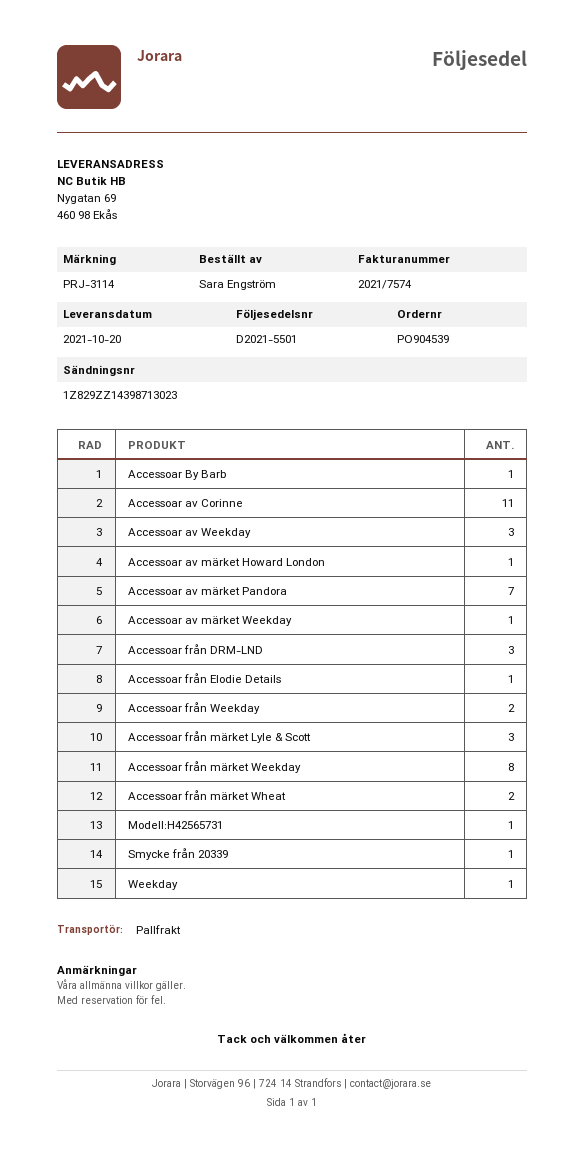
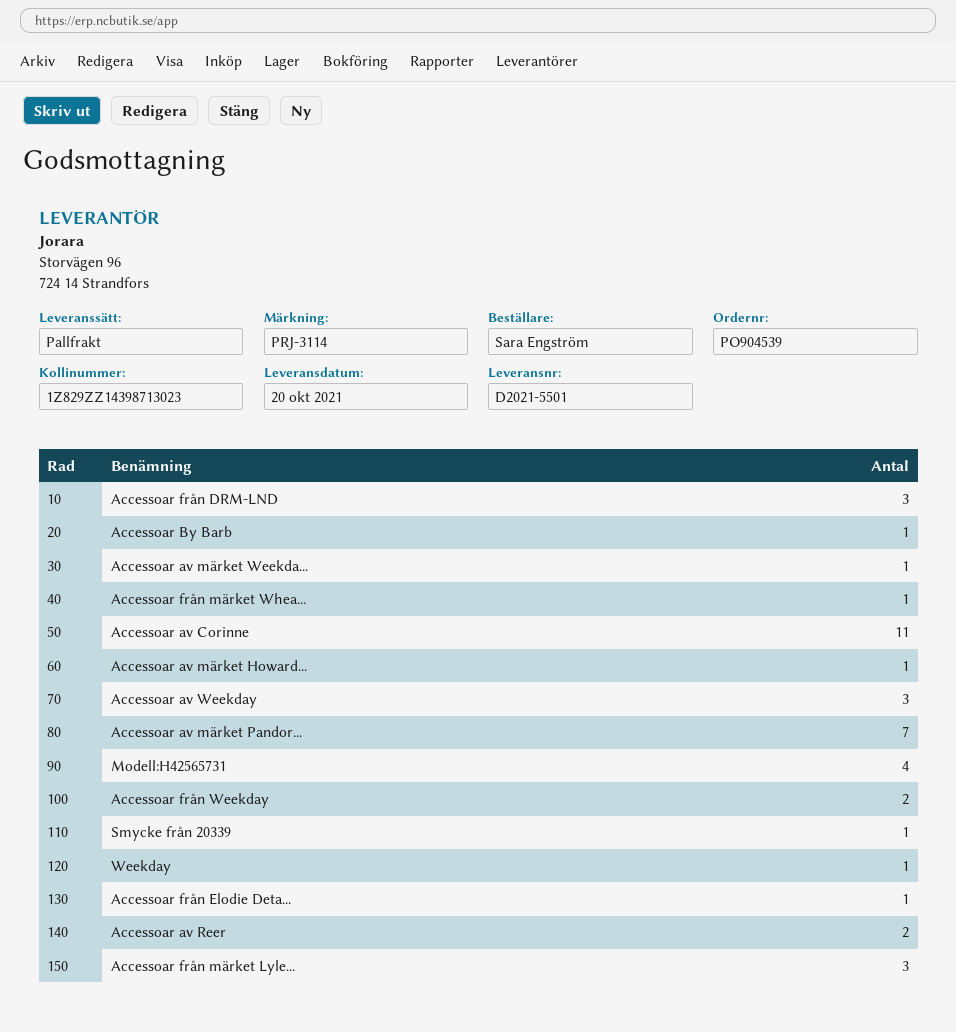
Accessoar från märket Weekday: 8 -> none
Accessoar från märket Wheat: 2 -> 1
Modell:H42565731: 1 -> 4
Accessoar av Reer: none -> 2

